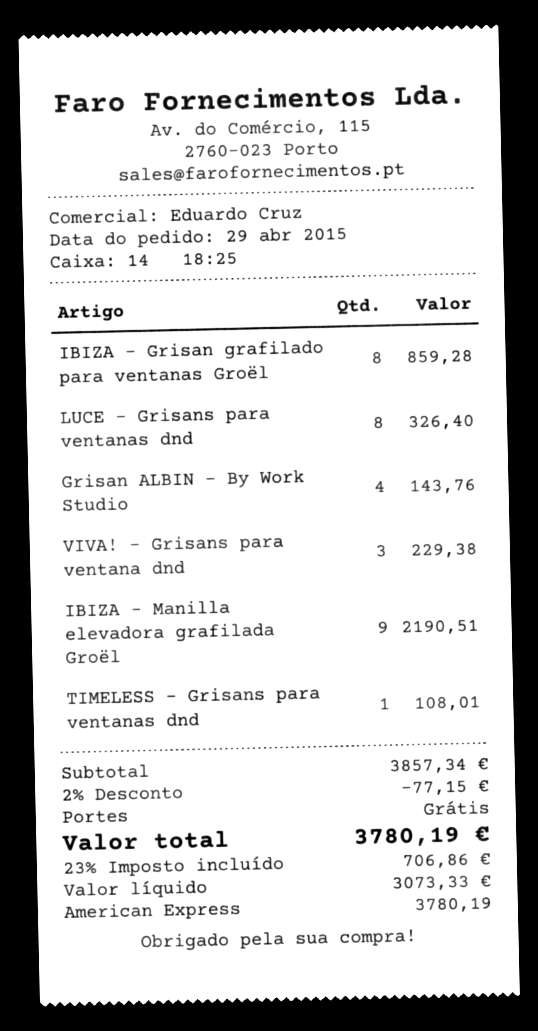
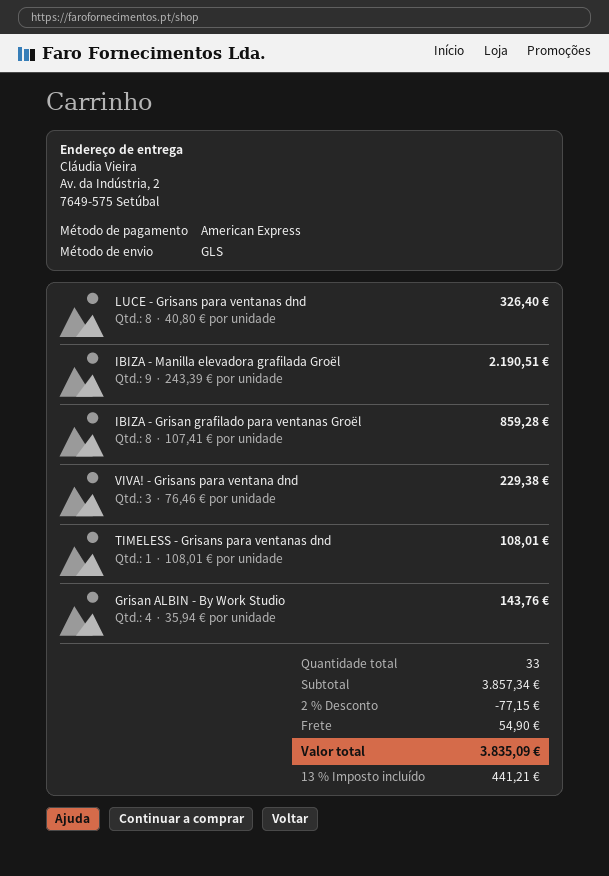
shipping: 0.00 -> 54.90
tax: 23% = 706.86 -> 13% = 441.21
total: 3780.19 -> 3835.09

